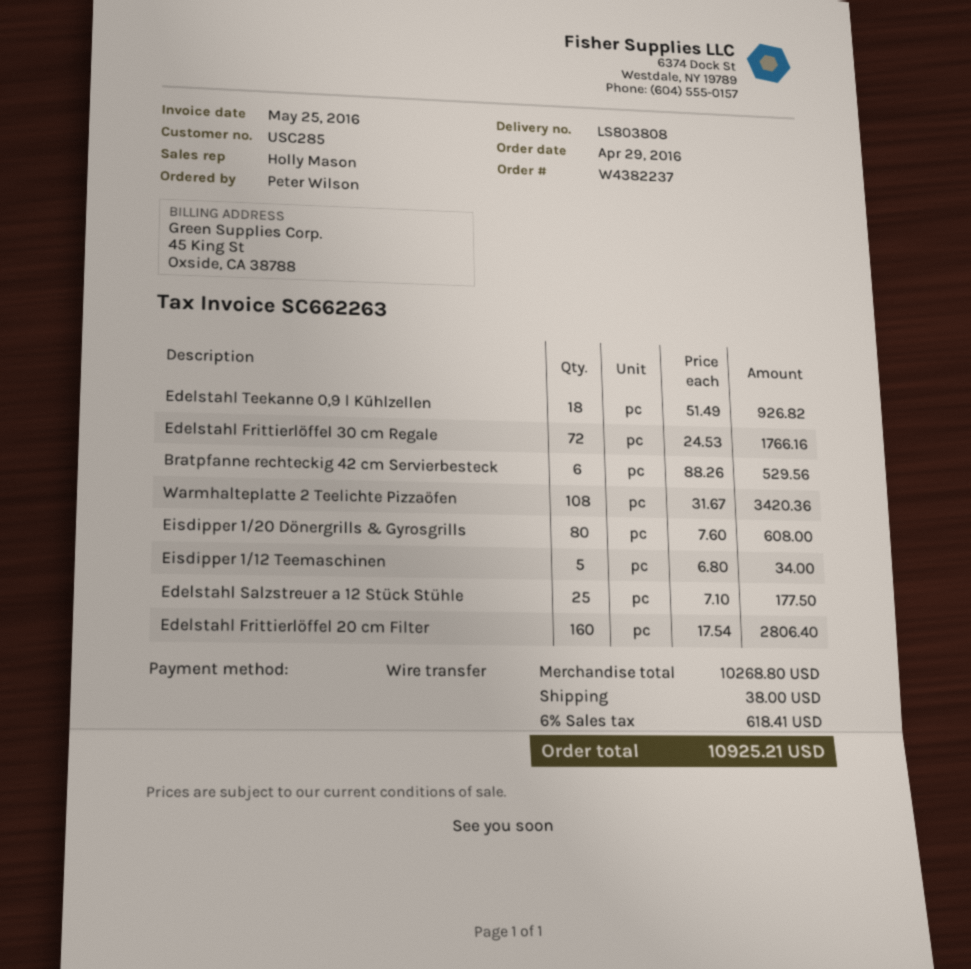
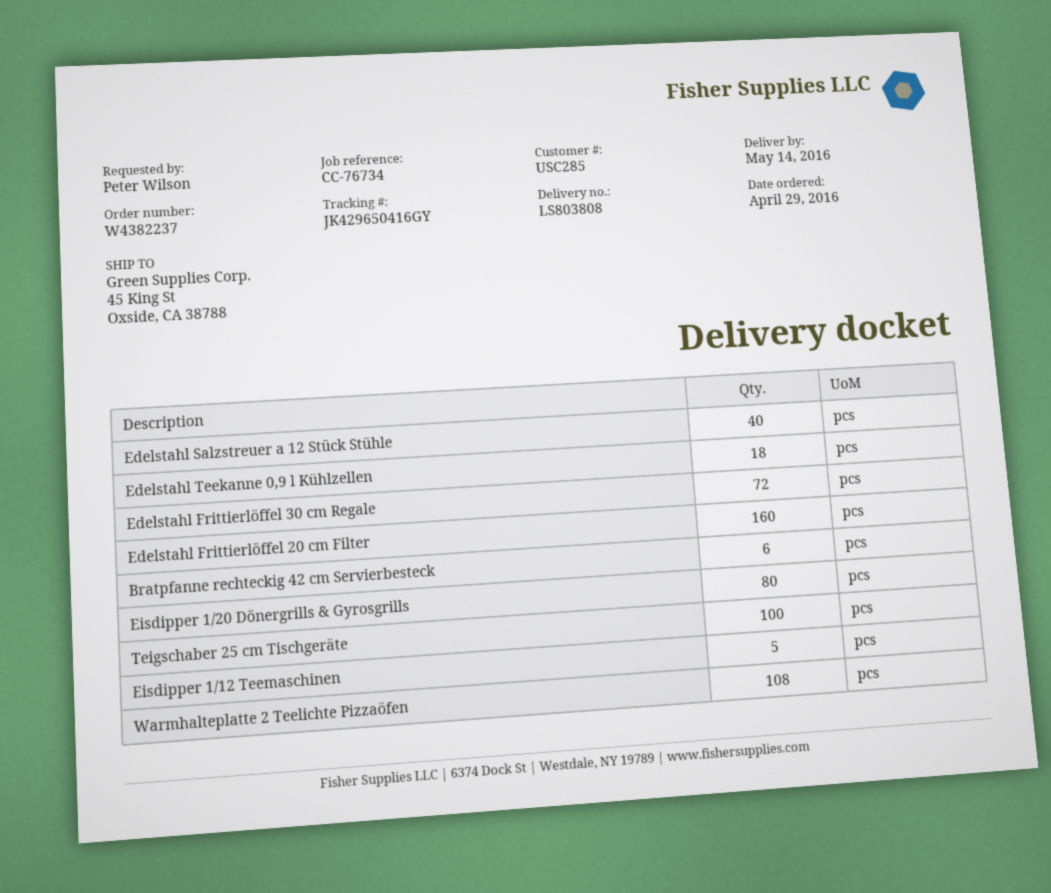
Edelstahl Salzstreuer a 12 Stück Stühle: 25 -> 40
Teigschaber 25 cm Tischgeräte: none -> 100

